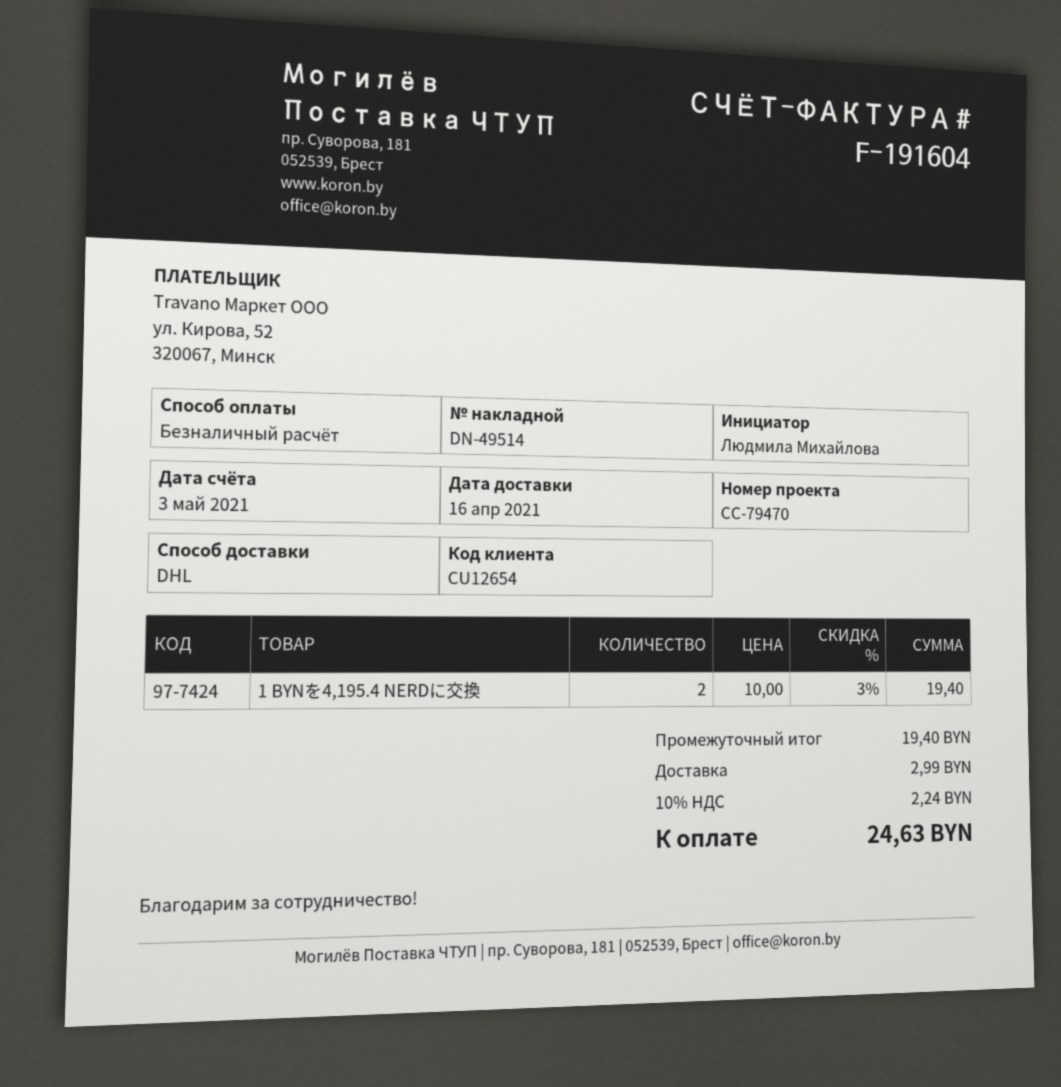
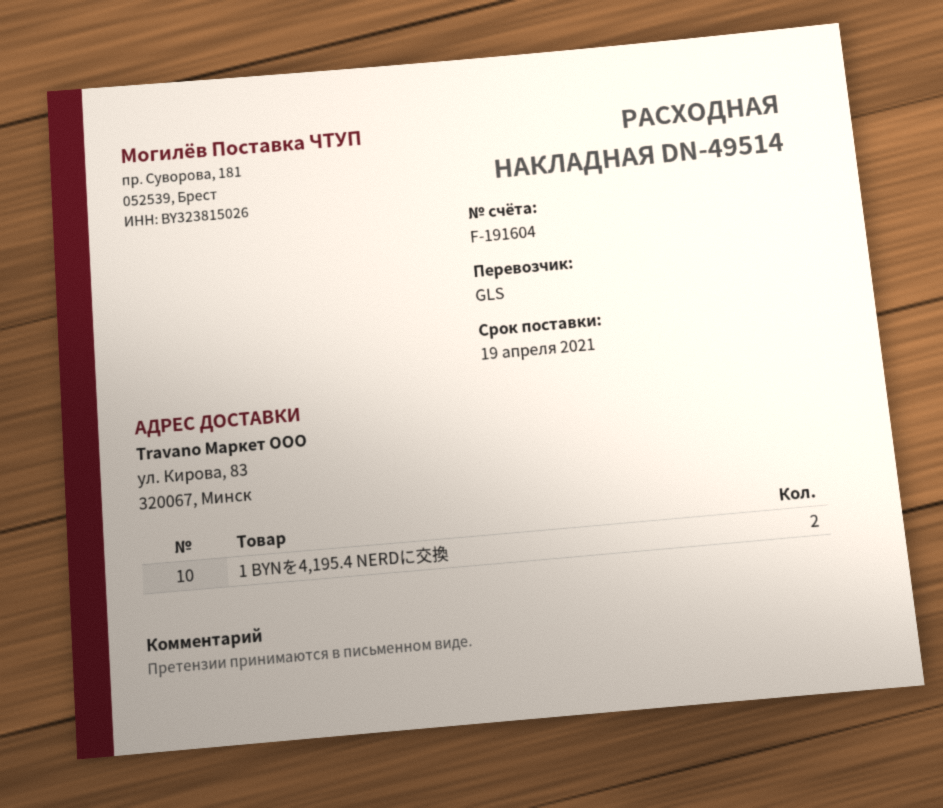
delivery date: 2021-04-16 -> 2021-04-19
shipping method: DHL -> GLS

